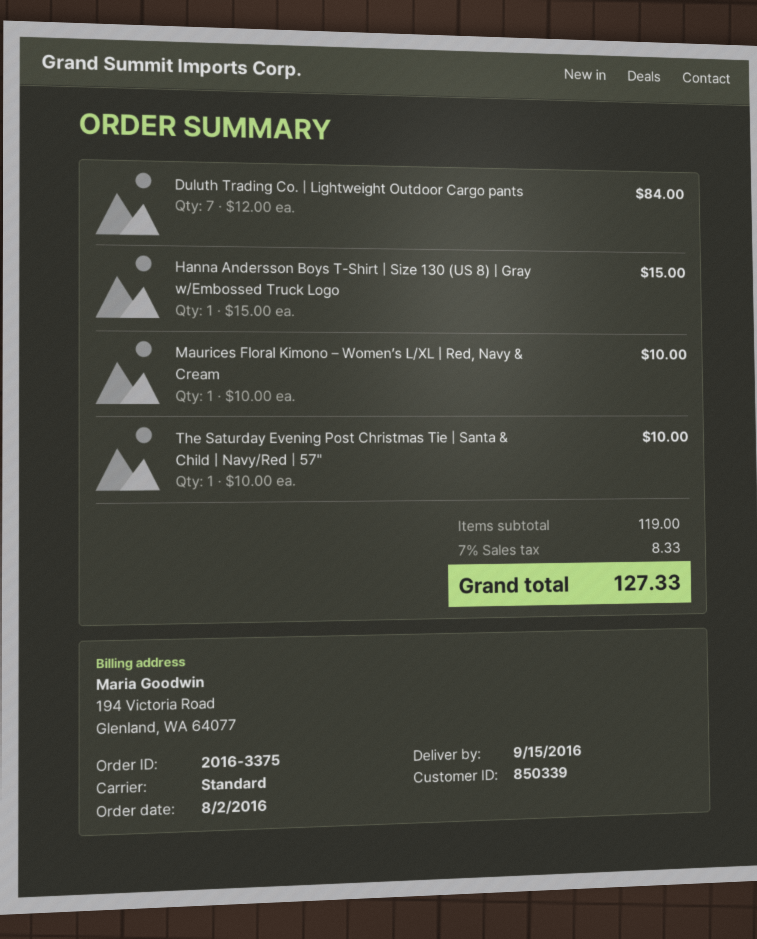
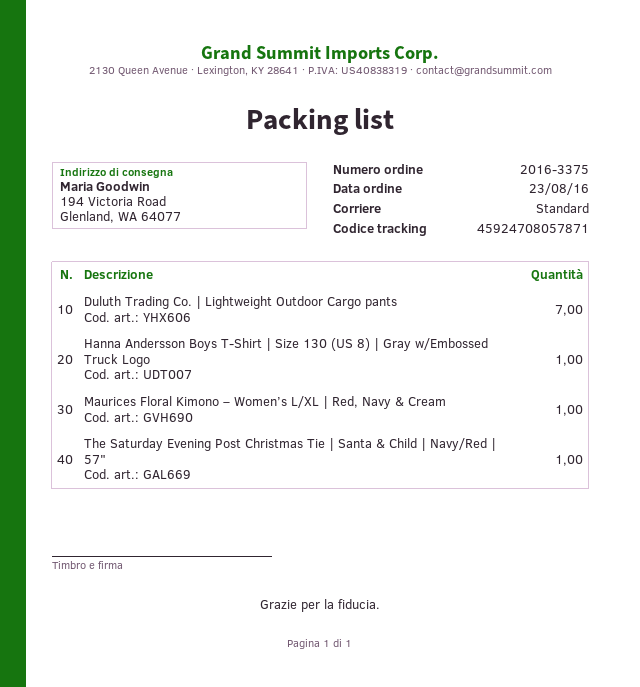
order date: 2016-08-02 -> 2016-08-23

